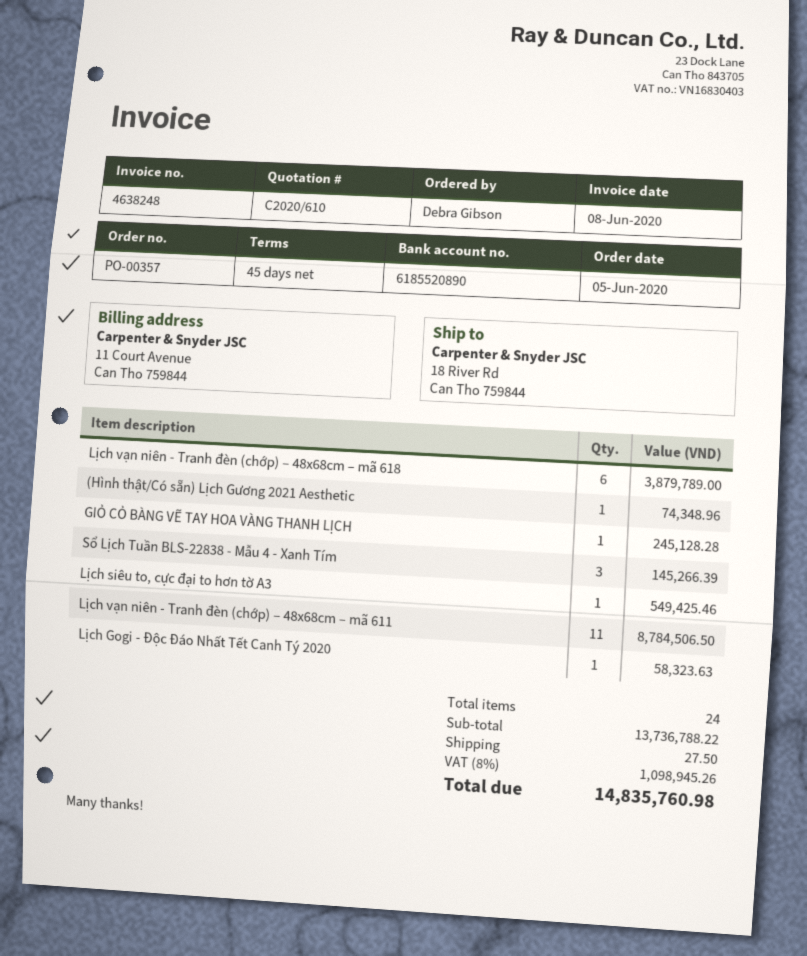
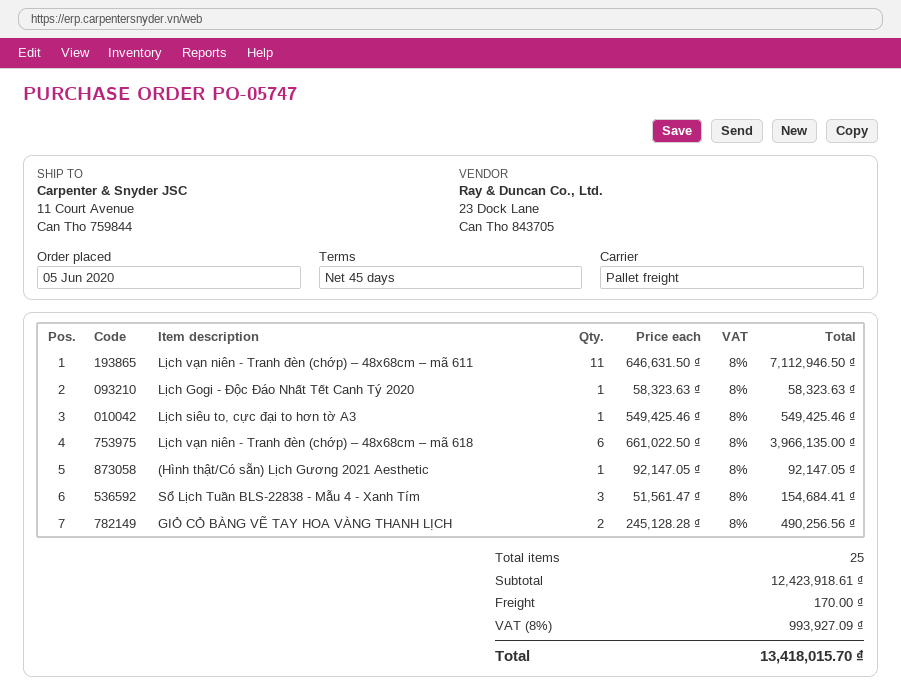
order number: PO-00357 -> PO-05747
ship to: 18 River Rd, Can Tho 759844 -> 11 Court Avenue, Can Tho 759844
Lịch vạn niên - Tranh đèn (chớp) – 48x68cm – mã 618: 6 for 3879789.00 -> 6 for 3966135.00
(Hình thật/Có sẵn) Lịch Gương 2021 Aesthetic: 1 for 74348.96 -> 1 for 92147.05
GIỎ CỎ BÀNG VẼ TAY HOA VÀNG THANH LỊCH: 1 for 245128.28 -> 2 for 490256.56
Sổ Lịch Tuần BLS-22838 - Mẫu 4 - Xanh Tím: 3 for 145266.39 -> 3 for 154684.41
Lịch vạn niên - Tranh đèn (chớp) – 48x68cm – mã 611: 11 for 8784506.50 -> 11 for 7112946.50
total quantity: 24 -> 25
subtotal: 13736788.22 -> 12423918.61
shipping: 27.50 -> 170.00
tax: 8% = 1098945.26 -> 8% = 993927.09
total: 14835760.98 -> 13418015.70

